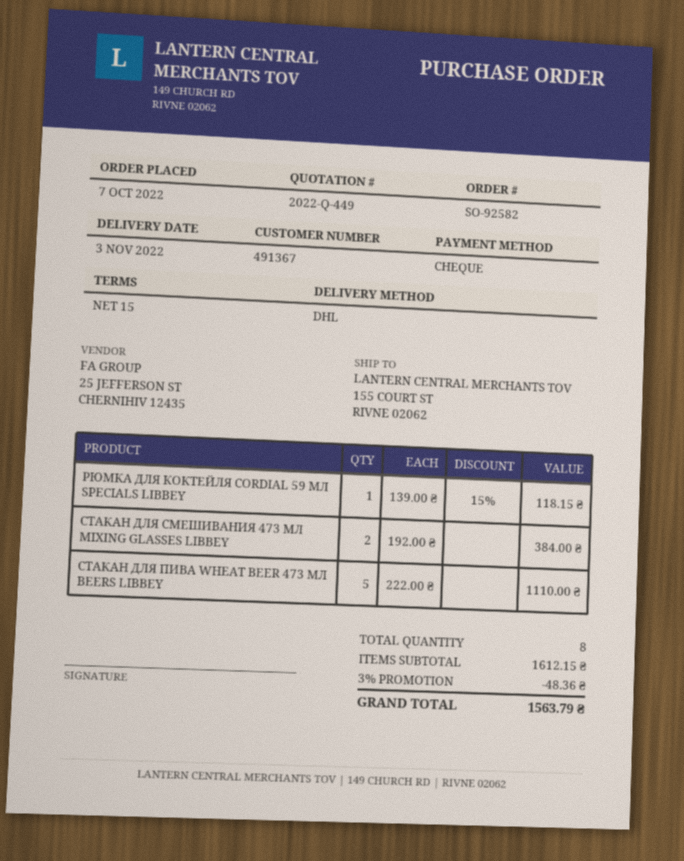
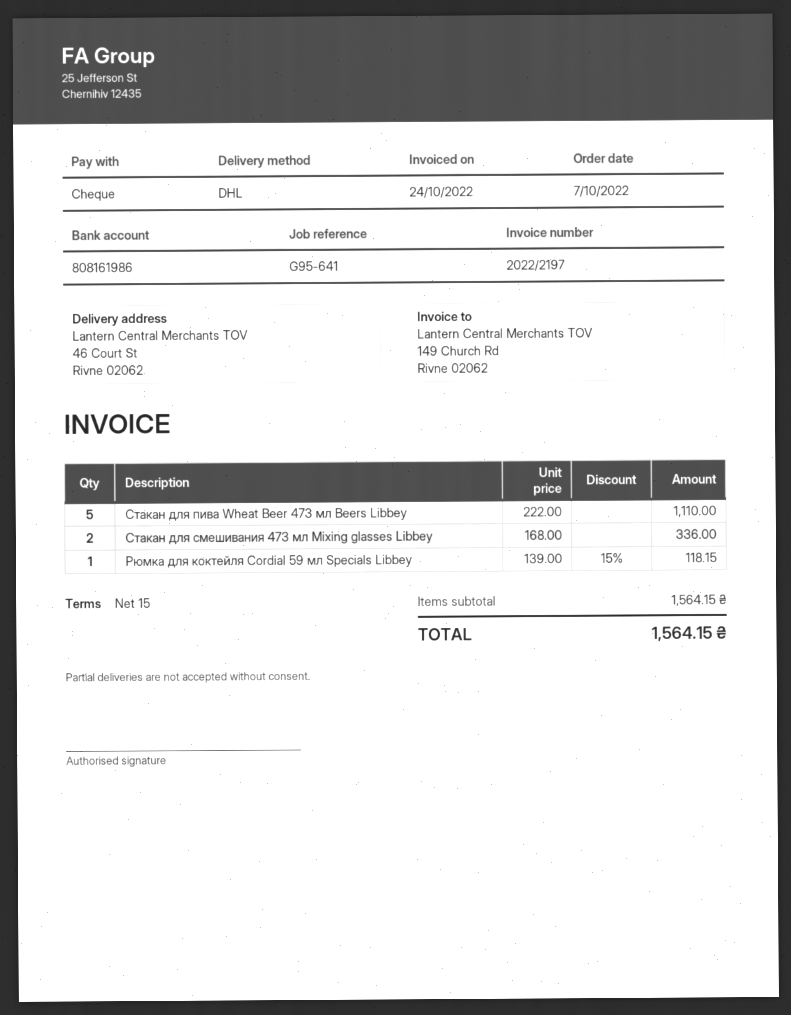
ship to: 155 COURT ST, RIVNE 02062 -> 46 Court St, Rivne 02062
СТАКАН ДЛЯ СМЕШИВАНИЯ 473 МЛ MIXING GLASSES LIBBEY: 2 x 192.00 = 384.00 -> 2 x 168.00 = 336.00
subtotal: 1612.15 -> 1564.15
discount: 3% = 48.36 -> none
total: 1563.79 -> 1564.15

